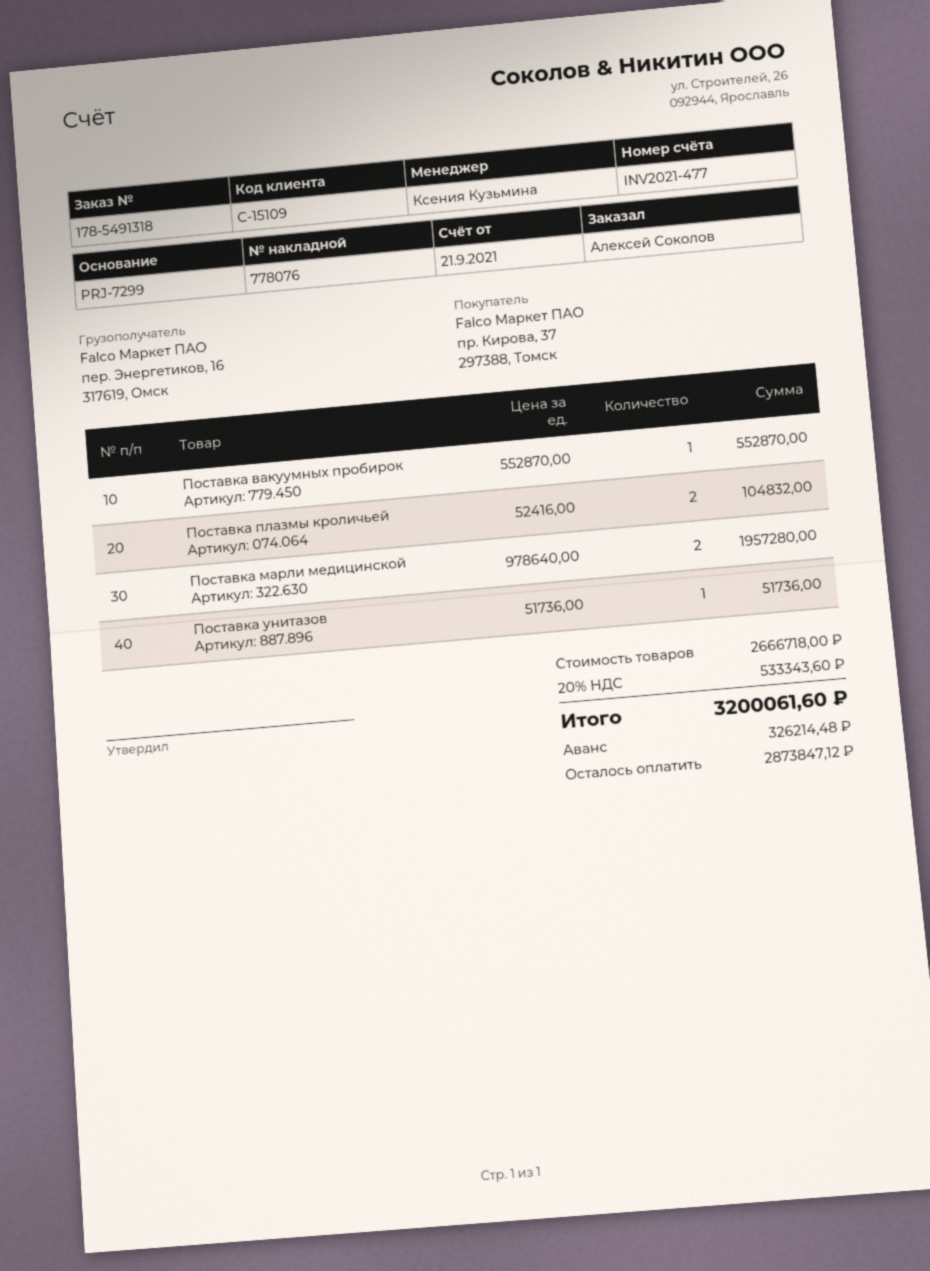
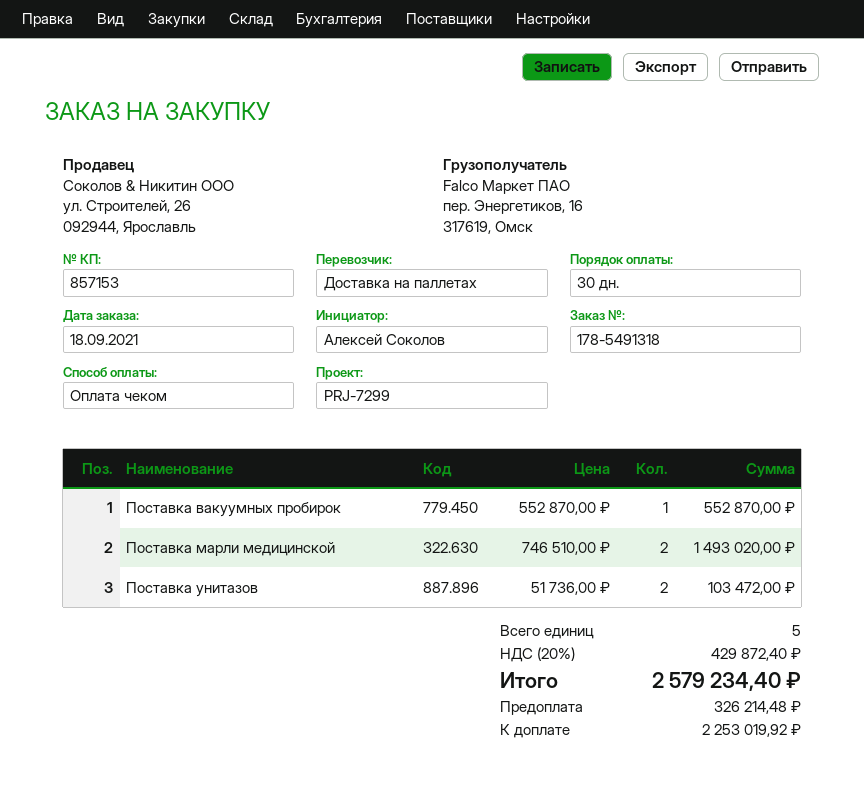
Поставка плазмы кроличьей: 2 x 52416.00 = 104832.00 -> none
Поставка марли медицинской: 2 x 978640.00 = 1957280.00 -> 2 x 746510.00 = 1493020.00
Поставка унитазов: 1 x 51736.00 = 51736.00 -> 2 x 51736.00 = 103472.00
tax: 20% = 533343.60 -> 20% = 429872.40
total: 3200061.60 -> 2579234.40
balance: 2873847.12 -> 2253019.92

